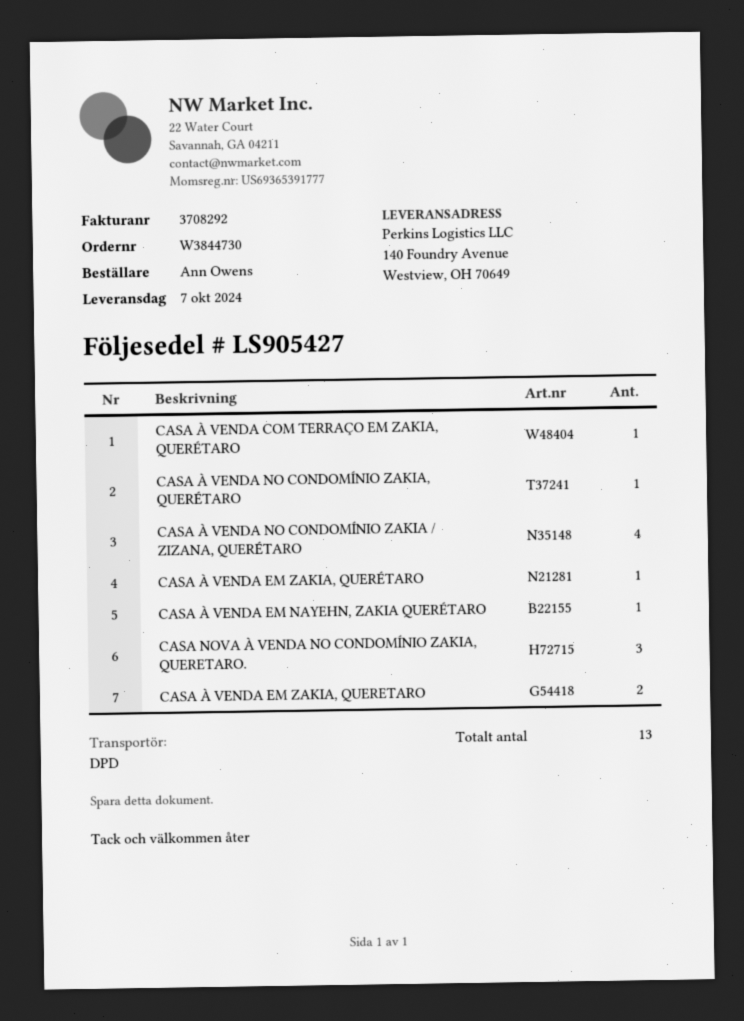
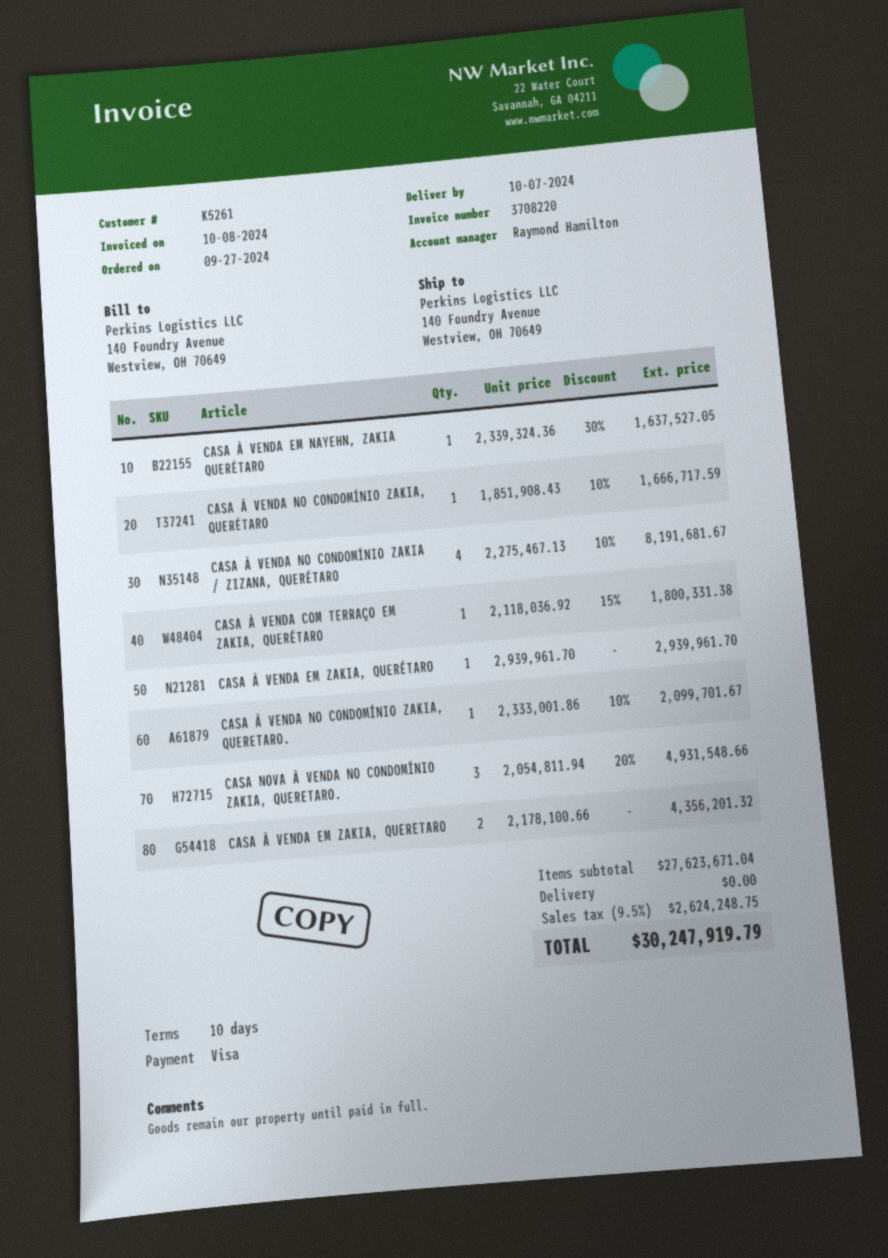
invoice number: 3708292 -> 3708220
CASA À VENDA NO CONDOMÍNIO ZAKIA, QUERETARO.: none -> 1

